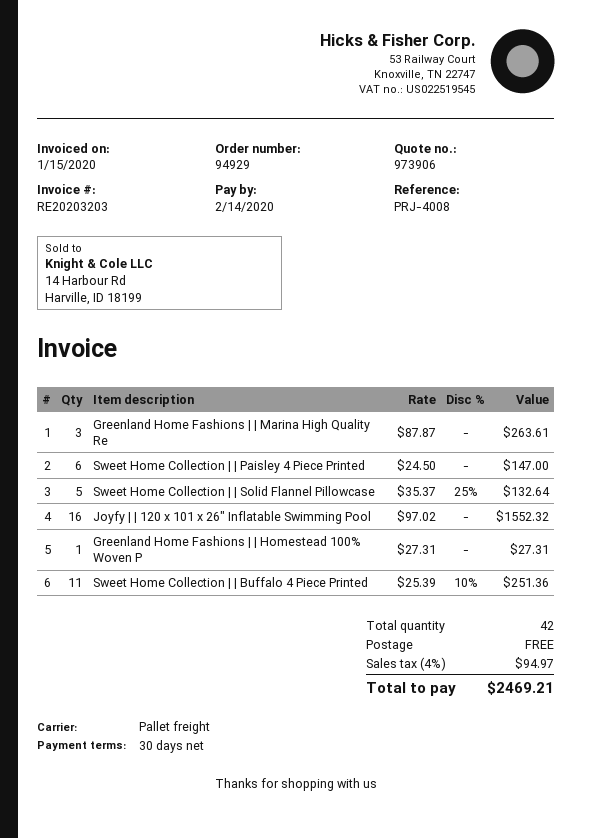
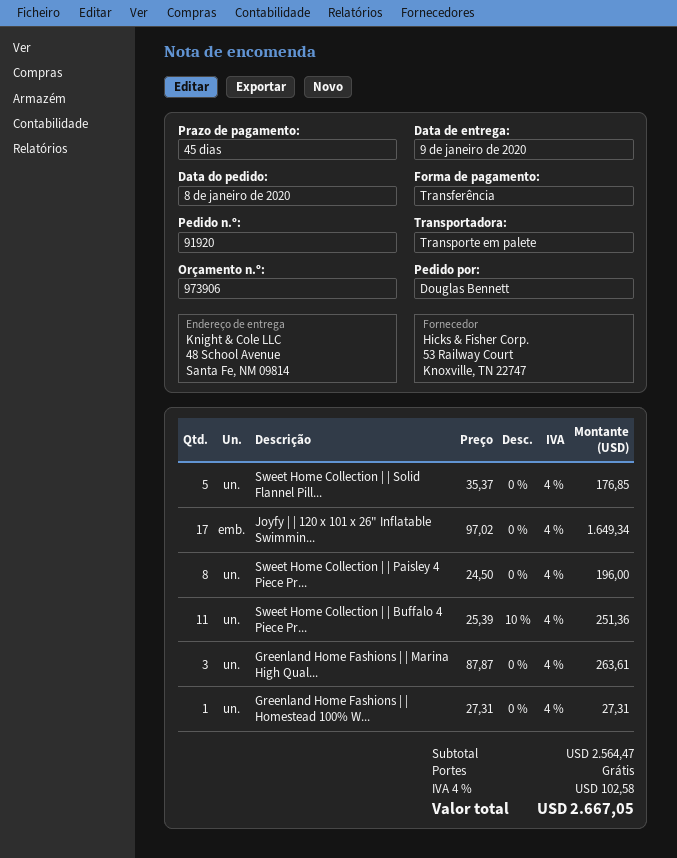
order number: 94929 -> 91920
payment terms: 30 days -> 45 days
Sweet Home Collection | | Paisley 4 Piece Printed: 6 x 24.50 = 147.00 -> 8 x 24.50 = 196.00
Sweet Home Collection | | Solid Flannel Pillowcase: 5 x 35.37 - 25% = 132.64 -> 5 x 35.37 = 176.85
Joyfy | | 120 x 101 x 26" Inflatable Swimming Pool: 16 x 97.02 = 1552.32 -> 17 x 97.02 = 1649.34
tax: 4% = 94.97 -> 4% = 102.58
total: 2469.21 -> 2667.05

